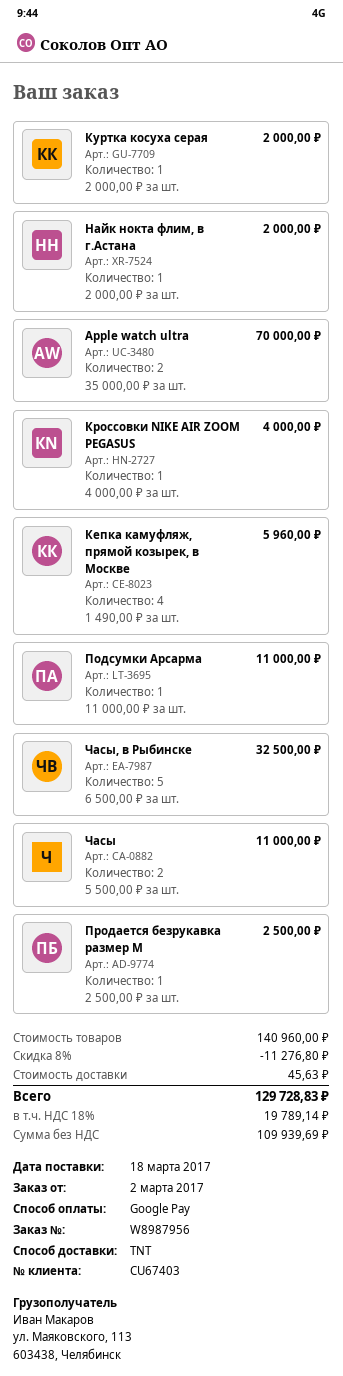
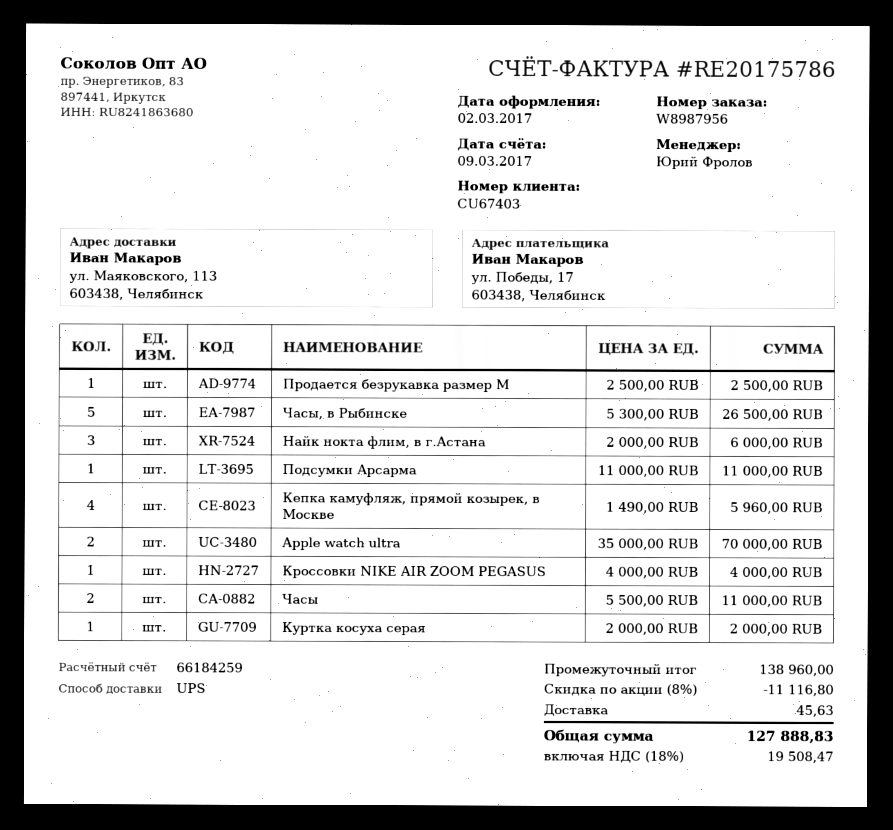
shipping method: TNT -> UPS
Найк нокта флим, в г.Астана: 1 x 2000.00 = 2000.00 -> 3 x 2000.00 = 6000.00
Часы, в Рыбинске: 5 x 6500.00 = 32500.00 -> 5 x 5300.00 = 26500.00
subtotal: 140960.00 -> 138960.00
discount: 8% = 11276.80 -> 8% = 11116.80
tax: 18% = 19789.14 -> 18% = 19508.47
total: 129728.83 -> 127888.83

